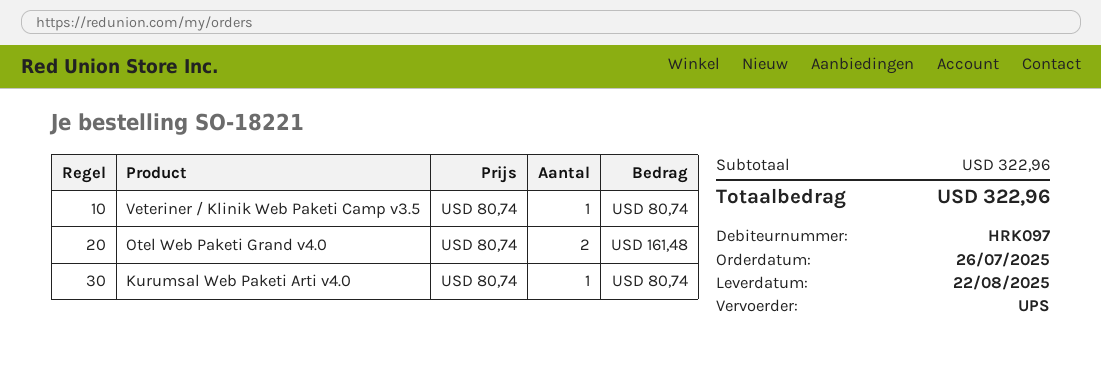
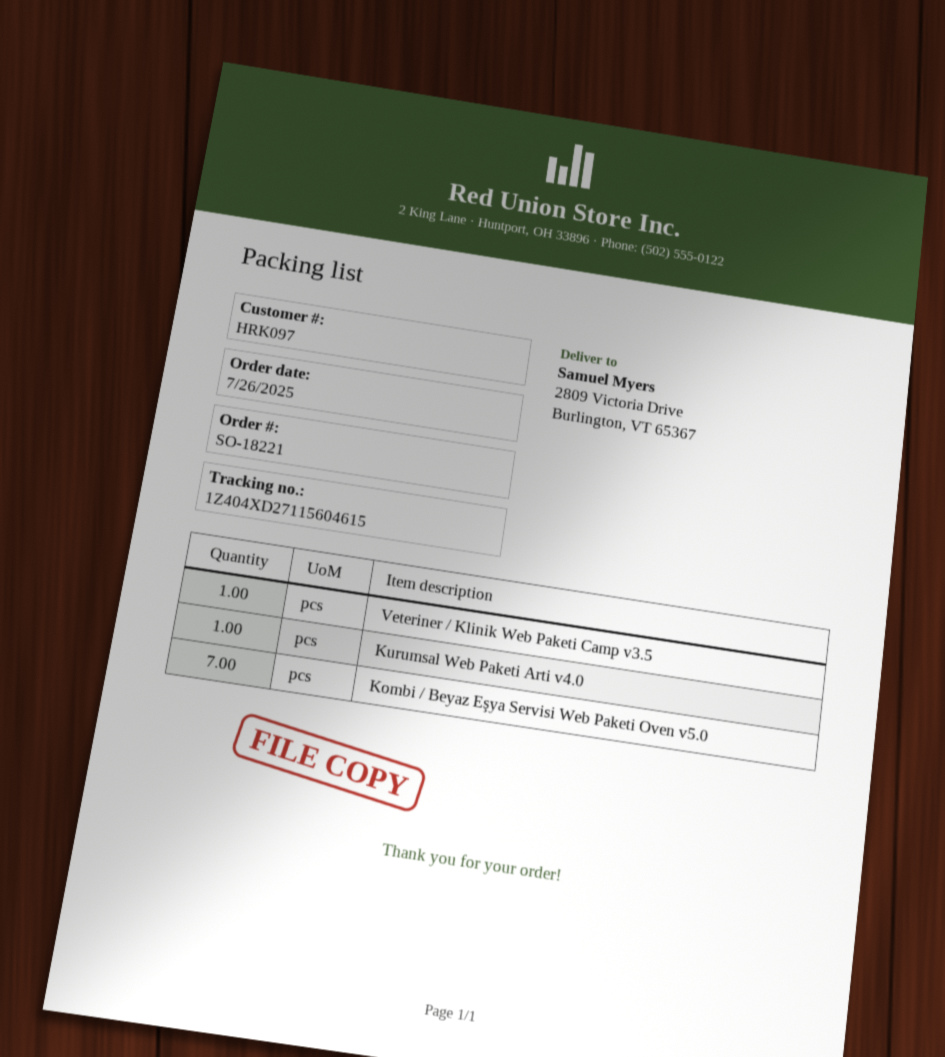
Otel Web Paketi Grand v4.0: 2 -> none
Kombi / Beyaz Eşya Servisi Web Paketi Oven v5.0: none -> 7

